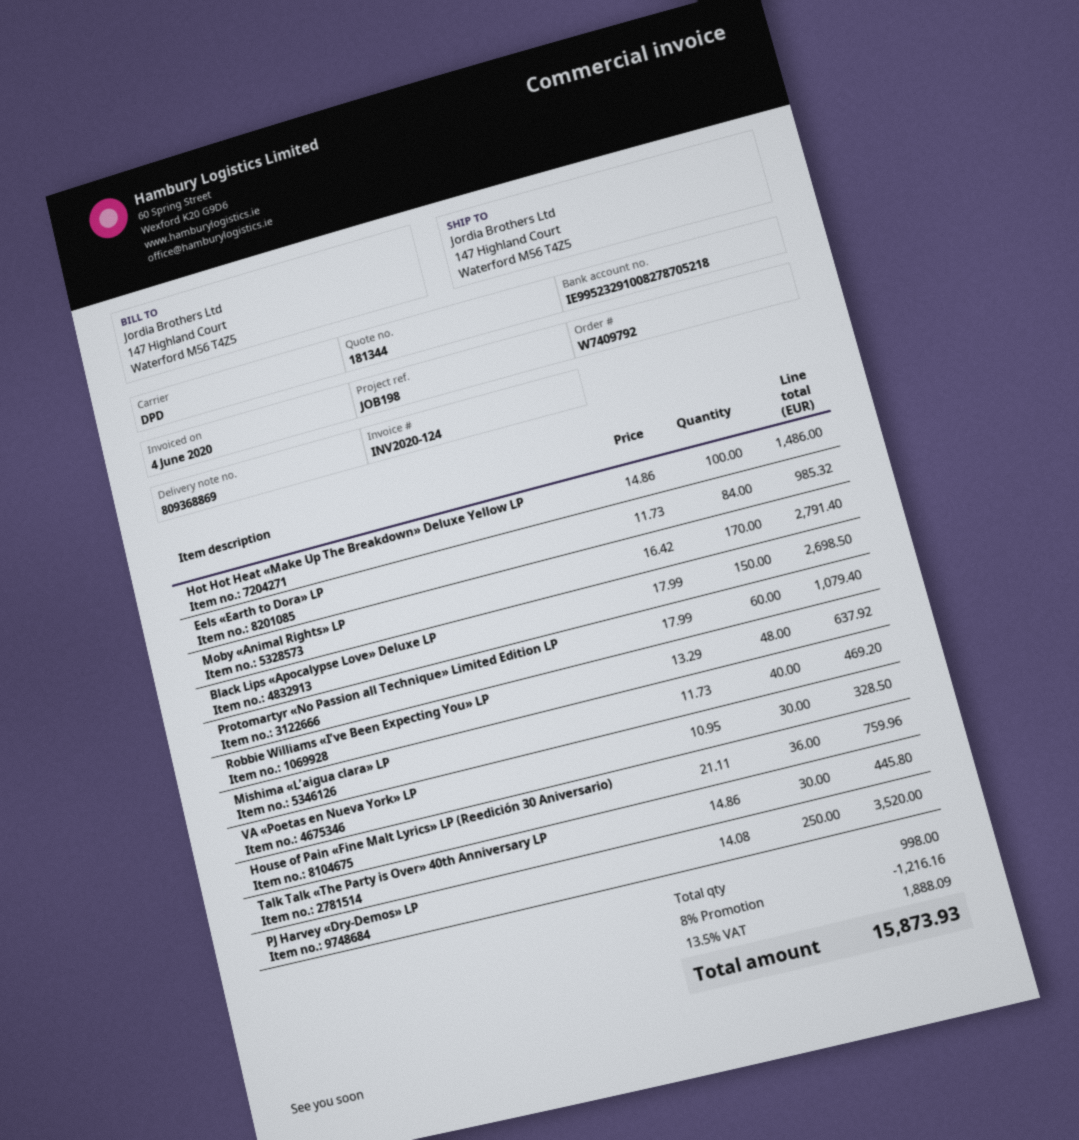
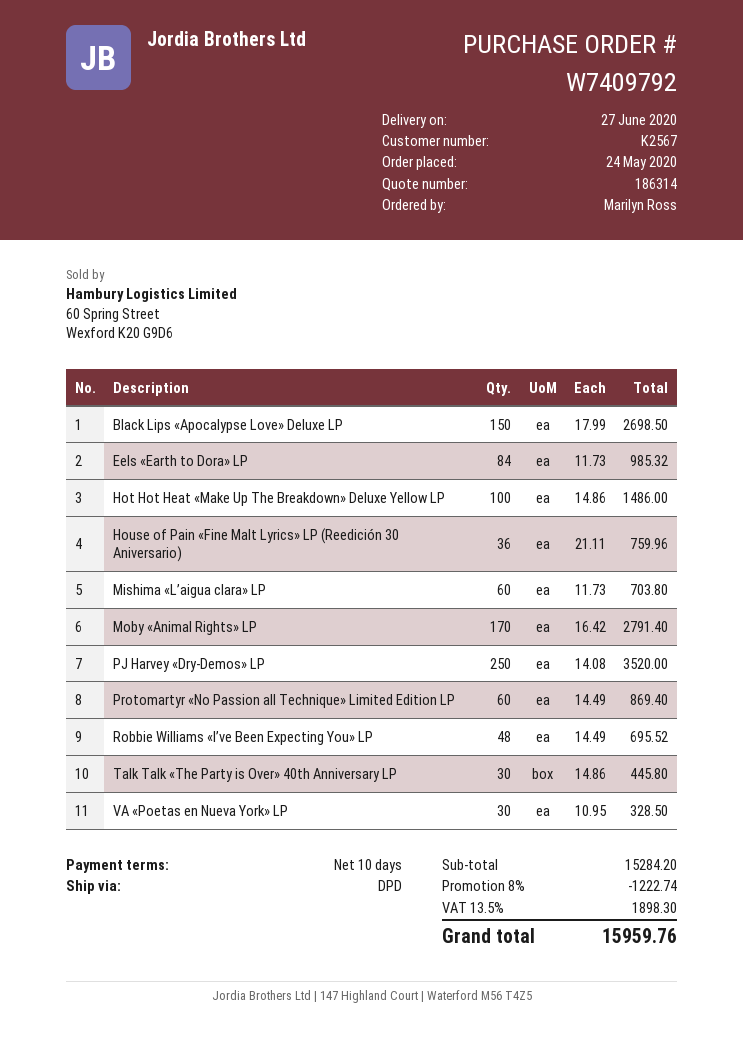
quote number: 181344 -> 186314
Protomartyr «No Passion all Technique» Limited Edition LP: 60 x 17.99 = 1079.40 -> 60 x 14.49 = 869.40
Robbie Williams «I’ve Been Expecting You» LP: 48 x 13.29 = 637.92 -> 48 x 14.49 = 695.52
Mishima «L’aigua clara» LP: 40 x 11.73 = 469.20 -> 60 x 11.73 = 703.80
discount: 8% = 1216.16 -> 8% = 1222.74
tax: 13.5% = 1888.09 -> 13.5% = 1898.30
total: 15873.93 -> 15959.76

